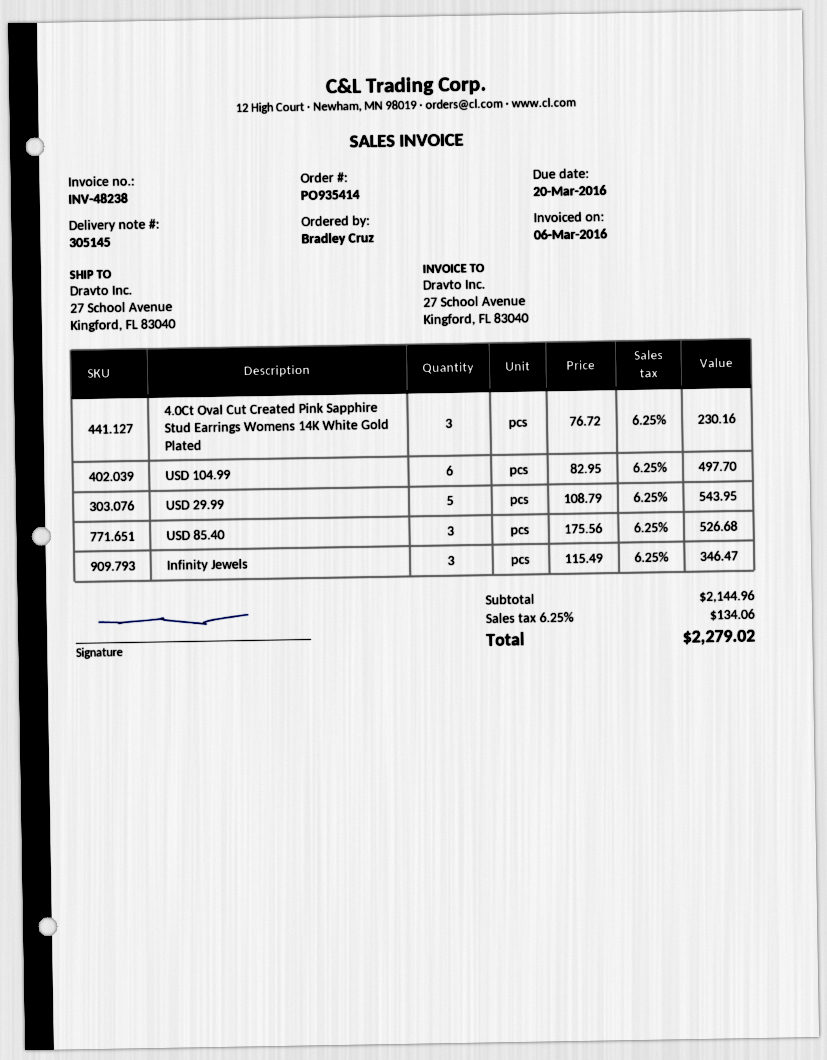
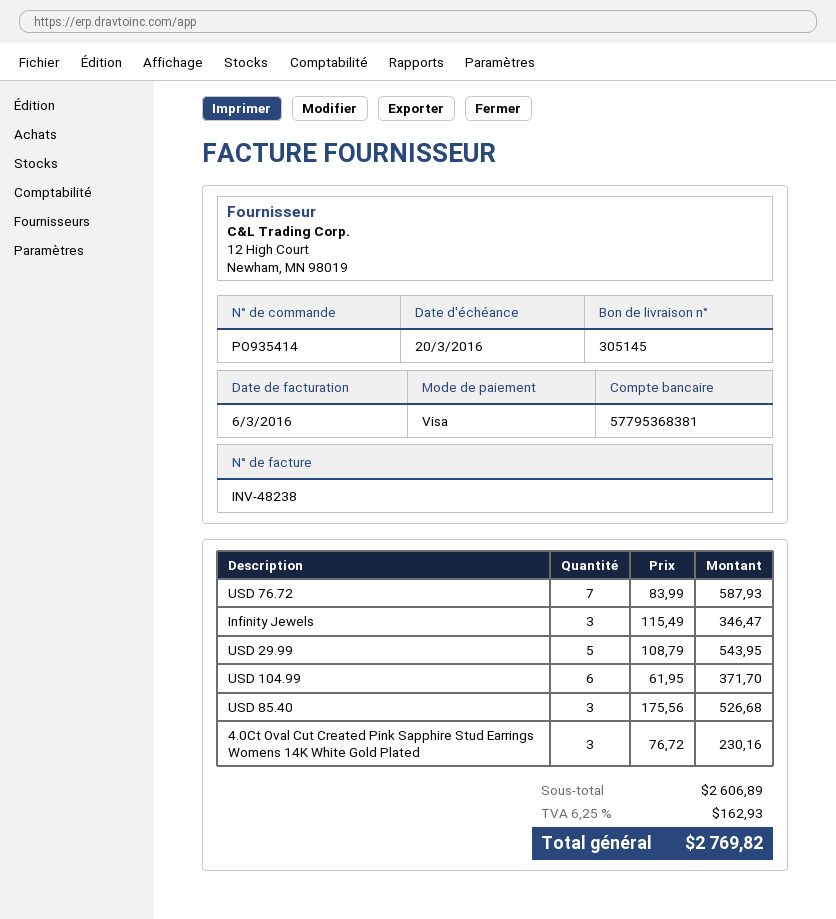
USD 104.99: 6 x 82.95 = 497.70 -> 6 x 61.95 = 371.70
USD 76.72: none -> 7 x 83.99 = 587.93
subtotal: 2144.96 -> 2606.89
tax: 6.25% = 134.06 -> 6.25% = 162.93
total: 2279.02 -> 2769.82

